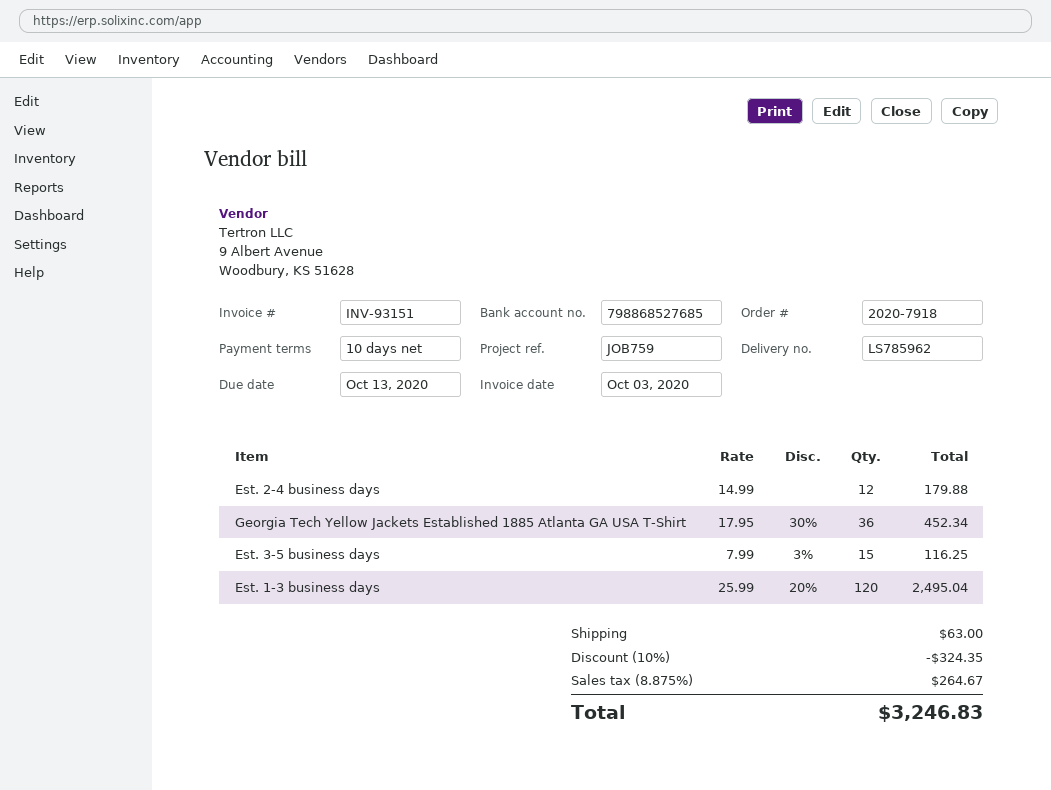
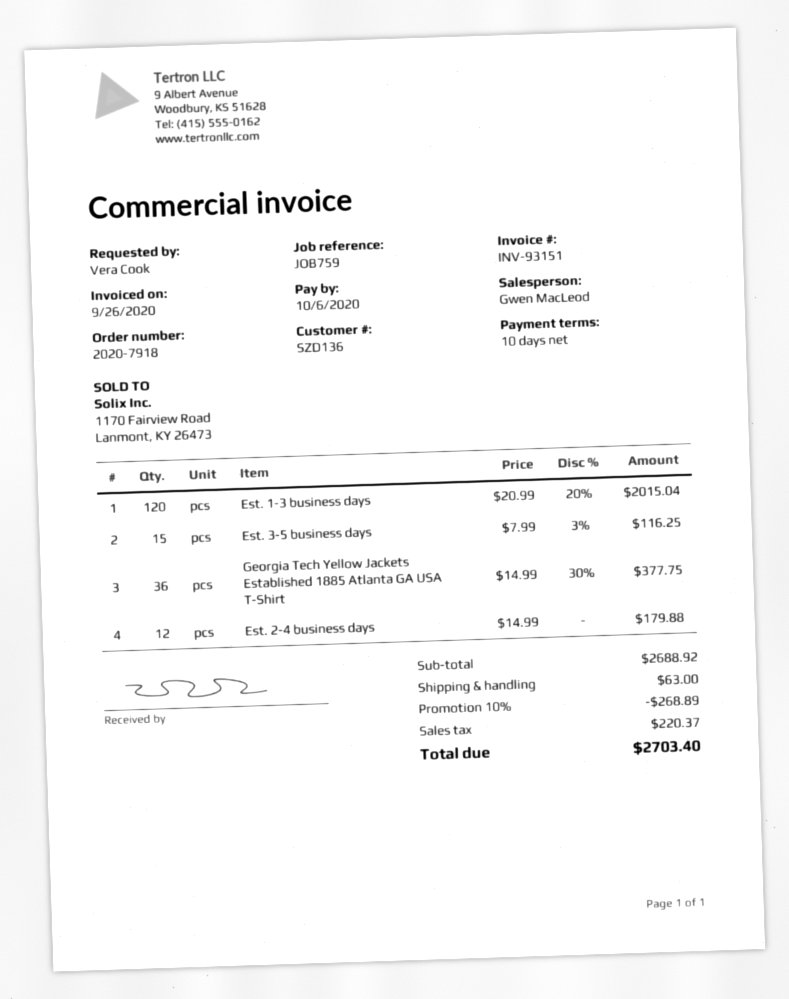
invoice date: 2020-10-03 -> 2020-09-26
due date: 2020-10-13 -> 2020-10-06
Georgia Tech Yellow Jackets Established 1885 Atlanta GA USA T-Shirt: 36 x 17.95 - 30% = 452.34 -> 36 x 14.99 - 30% = 377.75
Est. 1-3 business days: 120 x 25.99 - 20% = 2495.04 -> 120 x 20.99 - 20% = 2015.04
discount: 10% = 324.35 -> 10% = 268.89
tax: 264.67 -> 220.37
total: 3246.83 -> 2703.40

